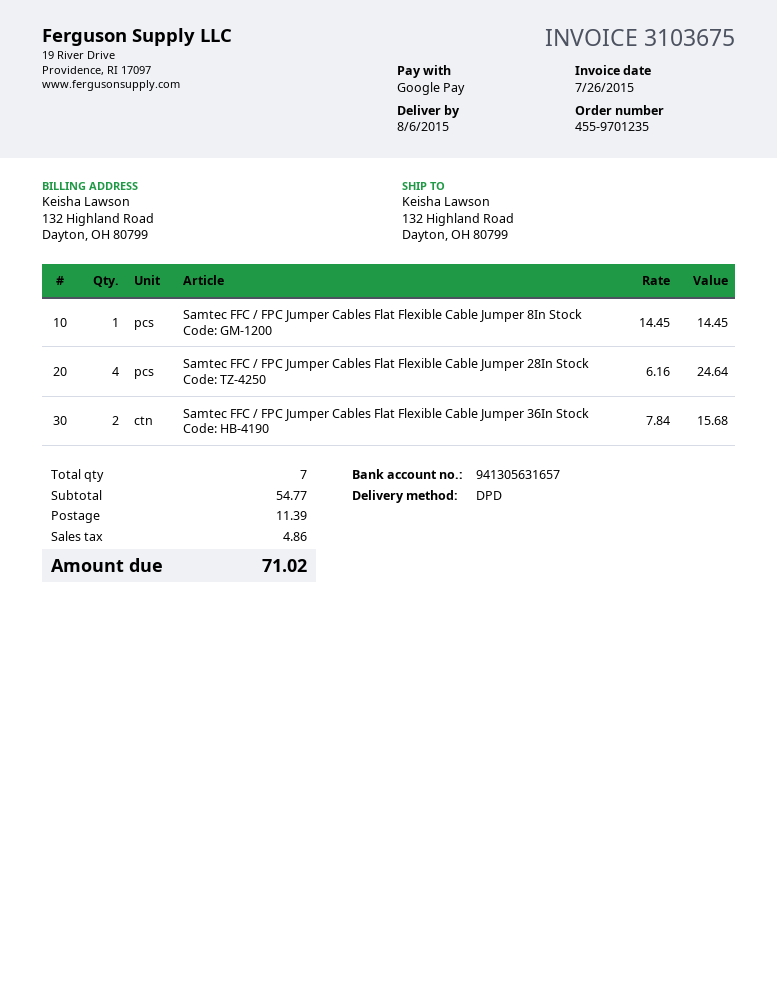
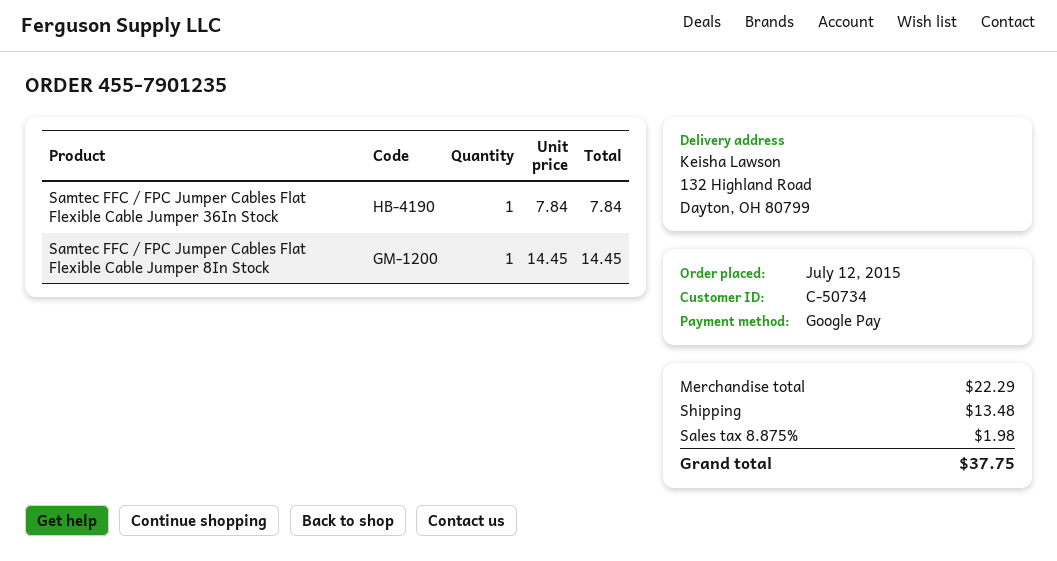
order number: 455-9701235 -> 455-7901235
Samtec FFC / FPC Jumper Cables Flat Flexible Cable Jumper 28In Stock: 4 x 6.16 = 24.64 -> none
Samtec FFC / FPC Jumper Cables Flat Flexible Cable Jumper 36In Stock: 2 x 7.84 = 15.68 -> 1 x 7.84 = 7.84
subtotal: 54.77 -> 22.29
shipping: 11.39 -> 13.48
tax: 4.86 -> 1.98
total: 71.02 -> 37.75

